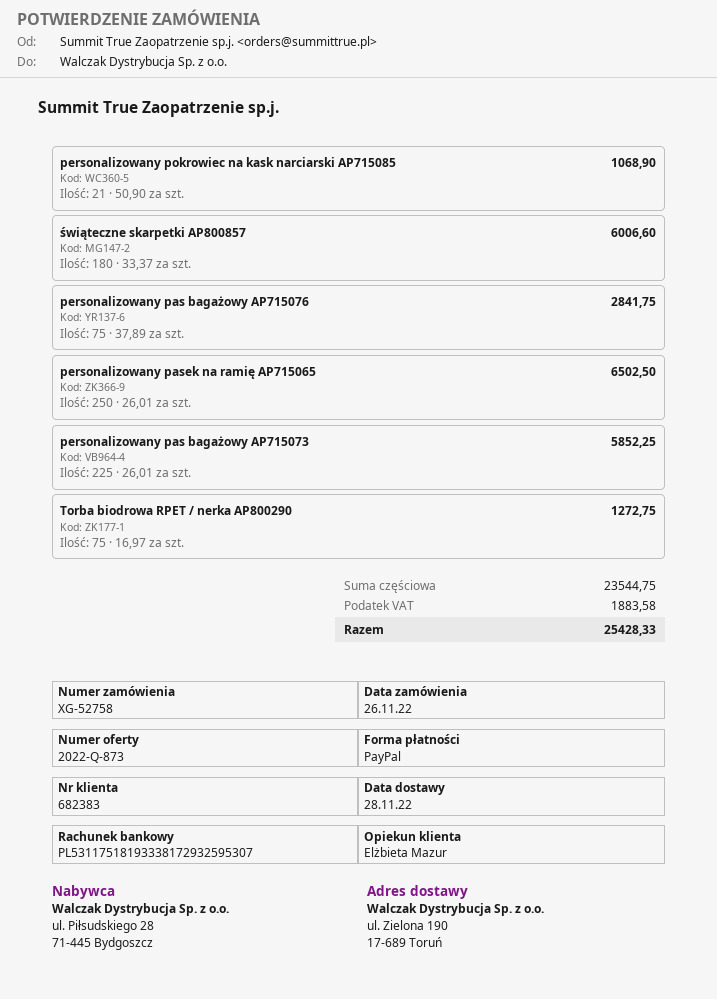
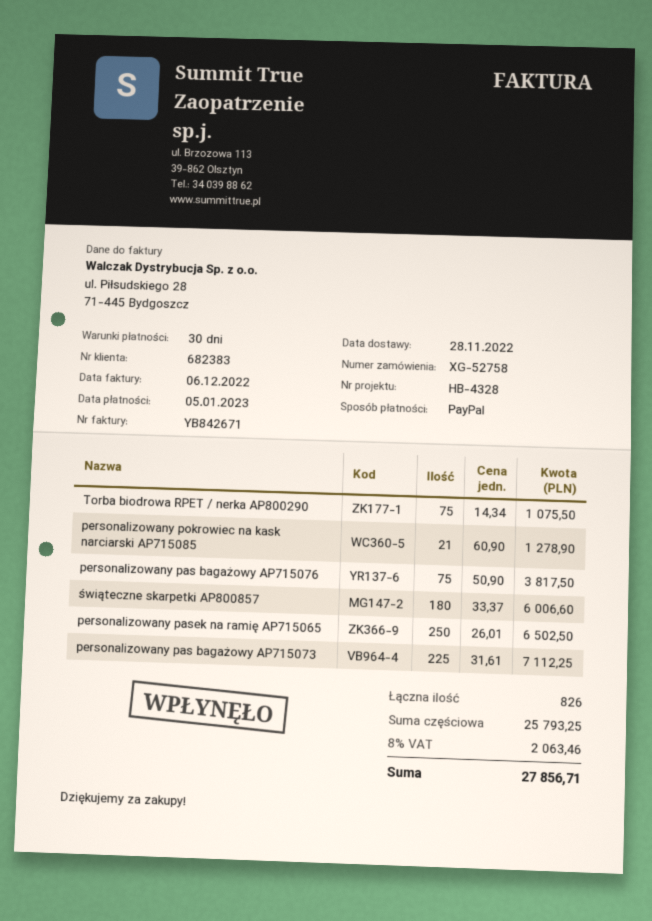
personalizowany pokrowiec na kask narciarski AP715085: 21 x 50.90 = 1068.90 -> 21 x 60.90 = 1278.90
personalizowany pas bagażowy AP715076: 75 x 37.89 = 2841.75 -> 75 x 50.90 = 3817.50
personalizowany pas bagażowy AP715073: 225 x 26.01 = 5852.25 -> 225 x 31.61 = 7112.25
Torba biodrowa RPET / nerka AP800290: 75 x 16.97 = 1272.75 -> 75 x 14.34 = 1075.50
subtotal: 23544.75 -> 25793.25
tax: 1883.58 -> 2063.46
total: 25428.33 -> 27856.71

